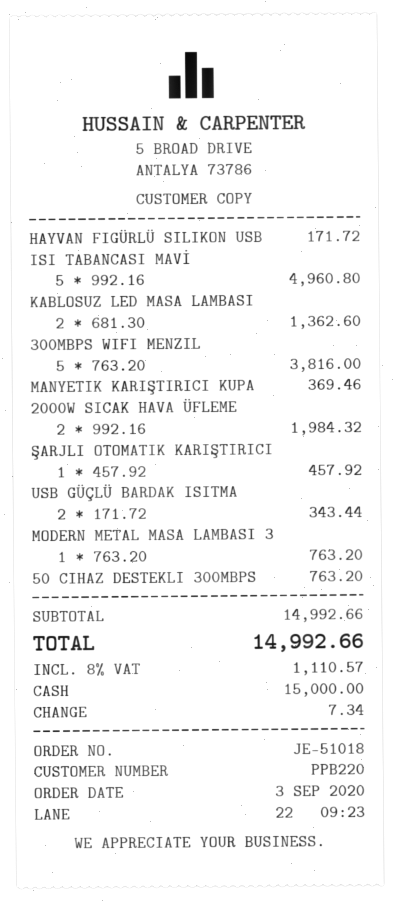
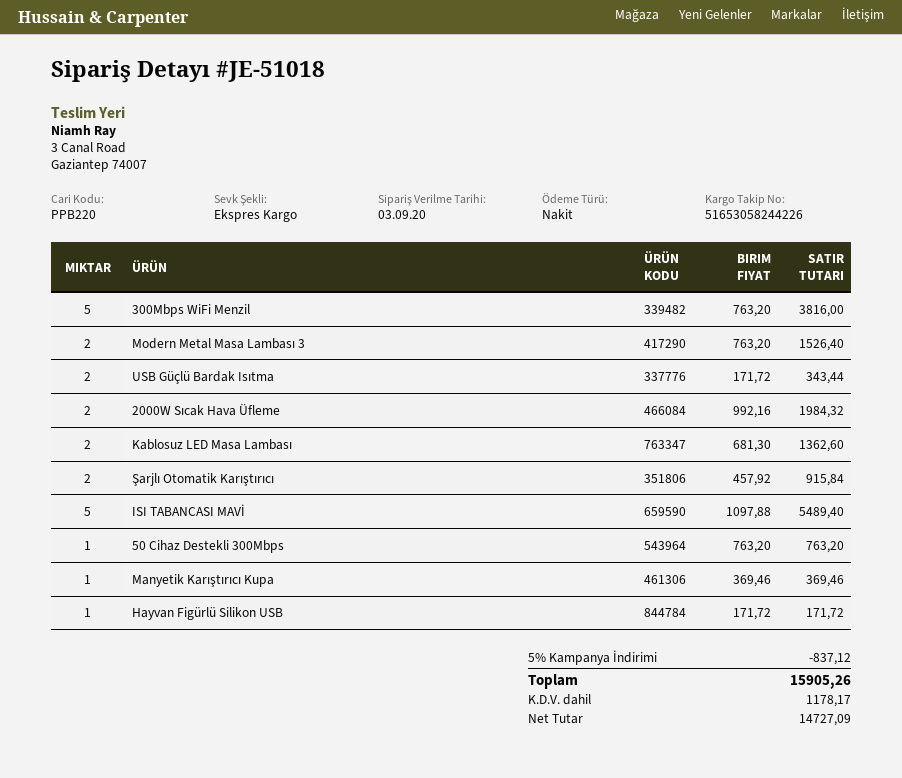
ISI TABANCASI MAVİ: 5 x 992.16 = 4960.80 -> 5 x 1097.88 = 5489.40
ŞARJLI OTOMATIK KARIŞTIRICI: 1 x 457.92 = 457.92 -> 2 x 457.92 = 915.84
MODERN METAL MASA LAMBASI 3: 1 x 763.20 = 763.20 -> 2 x 763.20 = 1526.40
discount: none -> 5% = 837.12
tax: 1110.57 -> 1178.17
total: 14992.66 -> 15905.26

